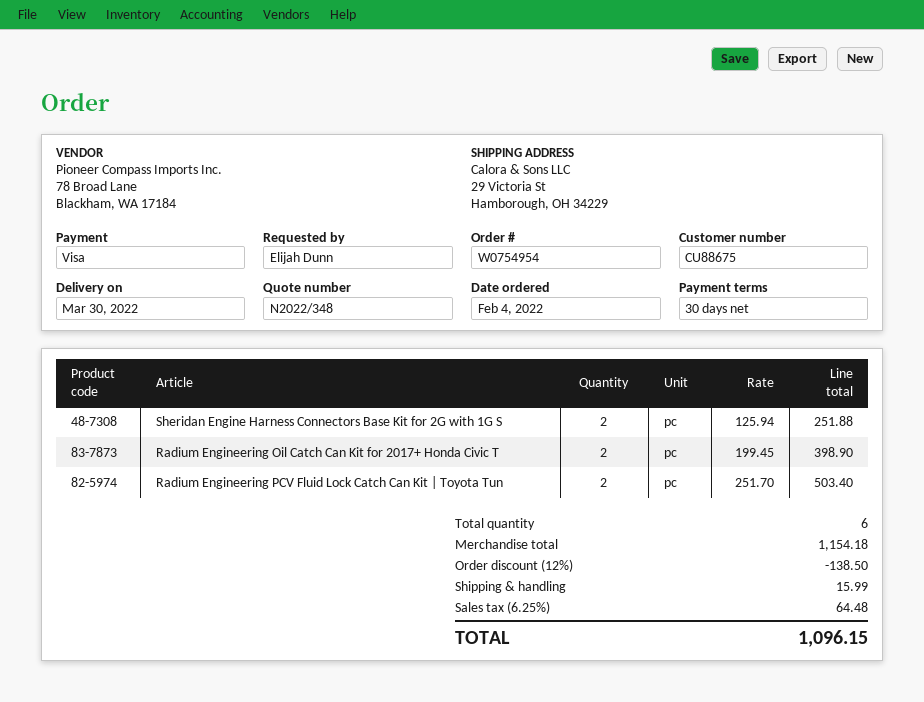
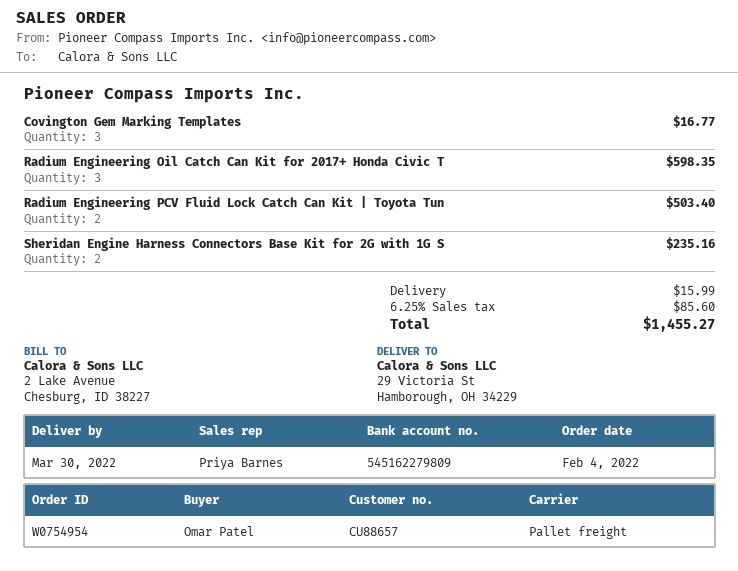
customer number: CU88675 -> CU88657
ordered by: Elijah Dunn -> Omar Patel
Sheridan Engine Harness Connectors Base Kit for 2G with 1G S: 2 for 251.88 -> 2 for 235.16
Radium Engineering Oil Catch Can Kit for 2017+ Honda Civic T: 2 for 398.90 -> 3 for 598.35
Covington Gem Marking Templates: none -> 3 for 16.77
discount: 12% = 138.50 -> none
tax: 6.25% = 64.48 -> 6.25% = 85.60
total: 1096.15 -> 1455.27

